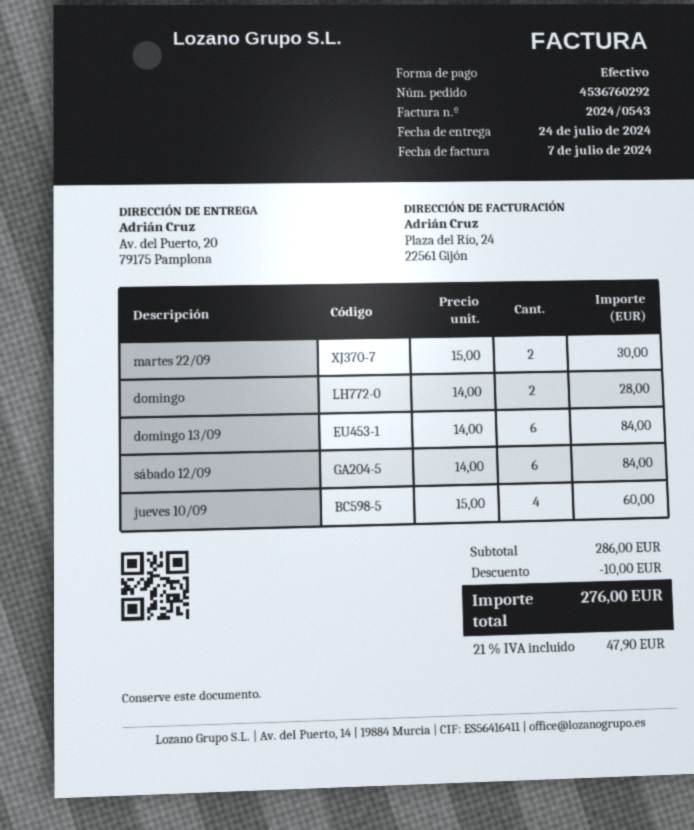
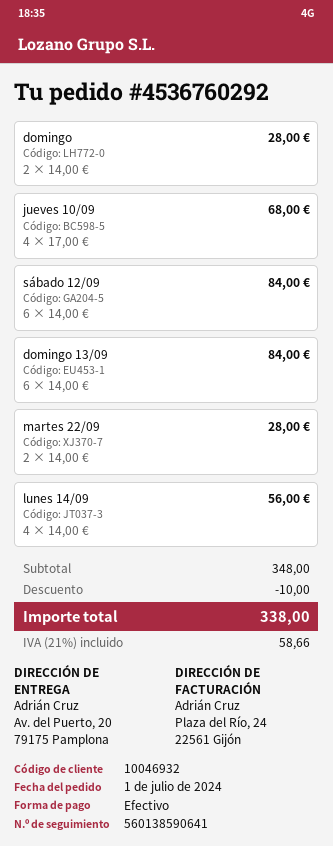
martes 22/09: 2 x 15.00 = 30.00 -> 2 x 14.00 = 28.00
jueves 10/09: 4 x 15.00 = 60.00 -> 4 x 17.00 = 68.00
lunes 14/09: none -> 4 x 14.00 = 56.00
subtotal: 286.00 -> 348.00
tax: 21% = 47.90 -> 21% = 58.66
total: 276.00 -> 338.00

